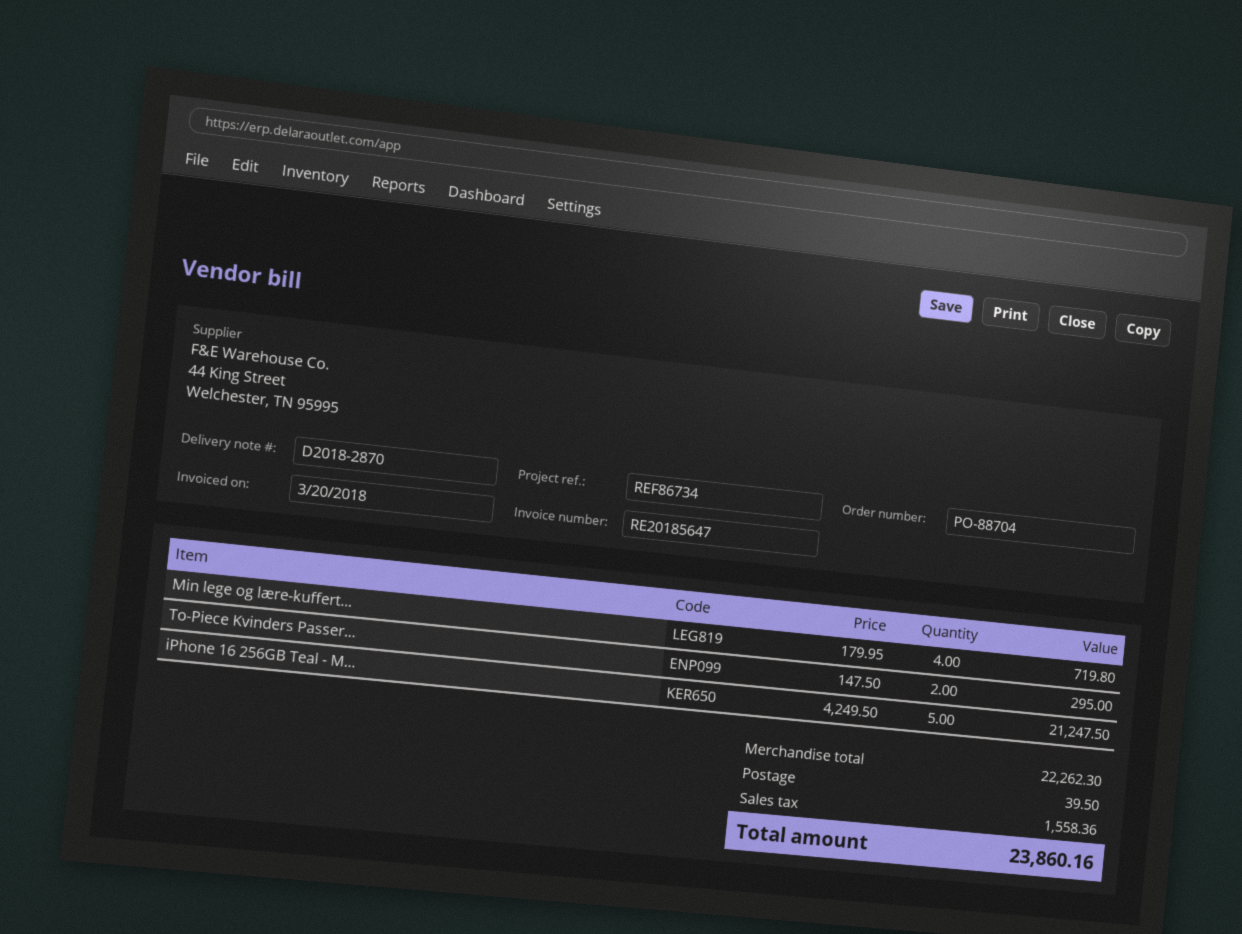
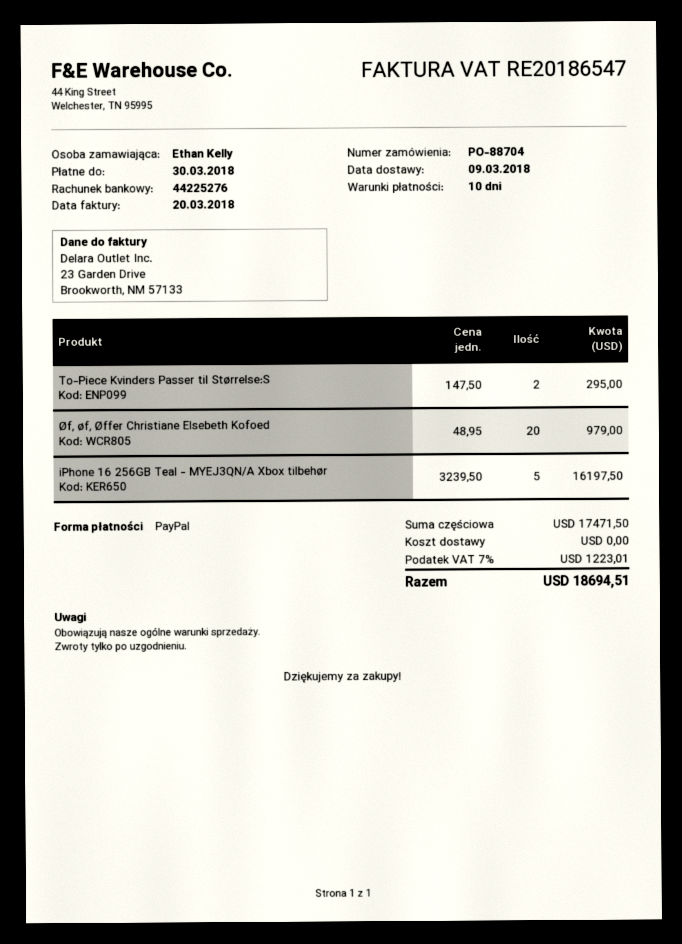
invoice number: RE20185647 -> RE20186547
Min lege og lære-kuffert...: 4 x 179.95 = 719.80 -> none
iPhone 16 256GB Teal - M...: 5 x 4249.50 = 21247.50 -> 5 x 3239.50 = 16197.50
Øf, øf, Øffer Christiane Elsebeth Kofoed: none -> 20 x 48.95 = 979.00
subtotal: 22262.30 -> 17471.50
shipping: 39.50 -> 0.00
tax: 1558.36 -> 1223.01
total: 23860.16 -> 18694.51

